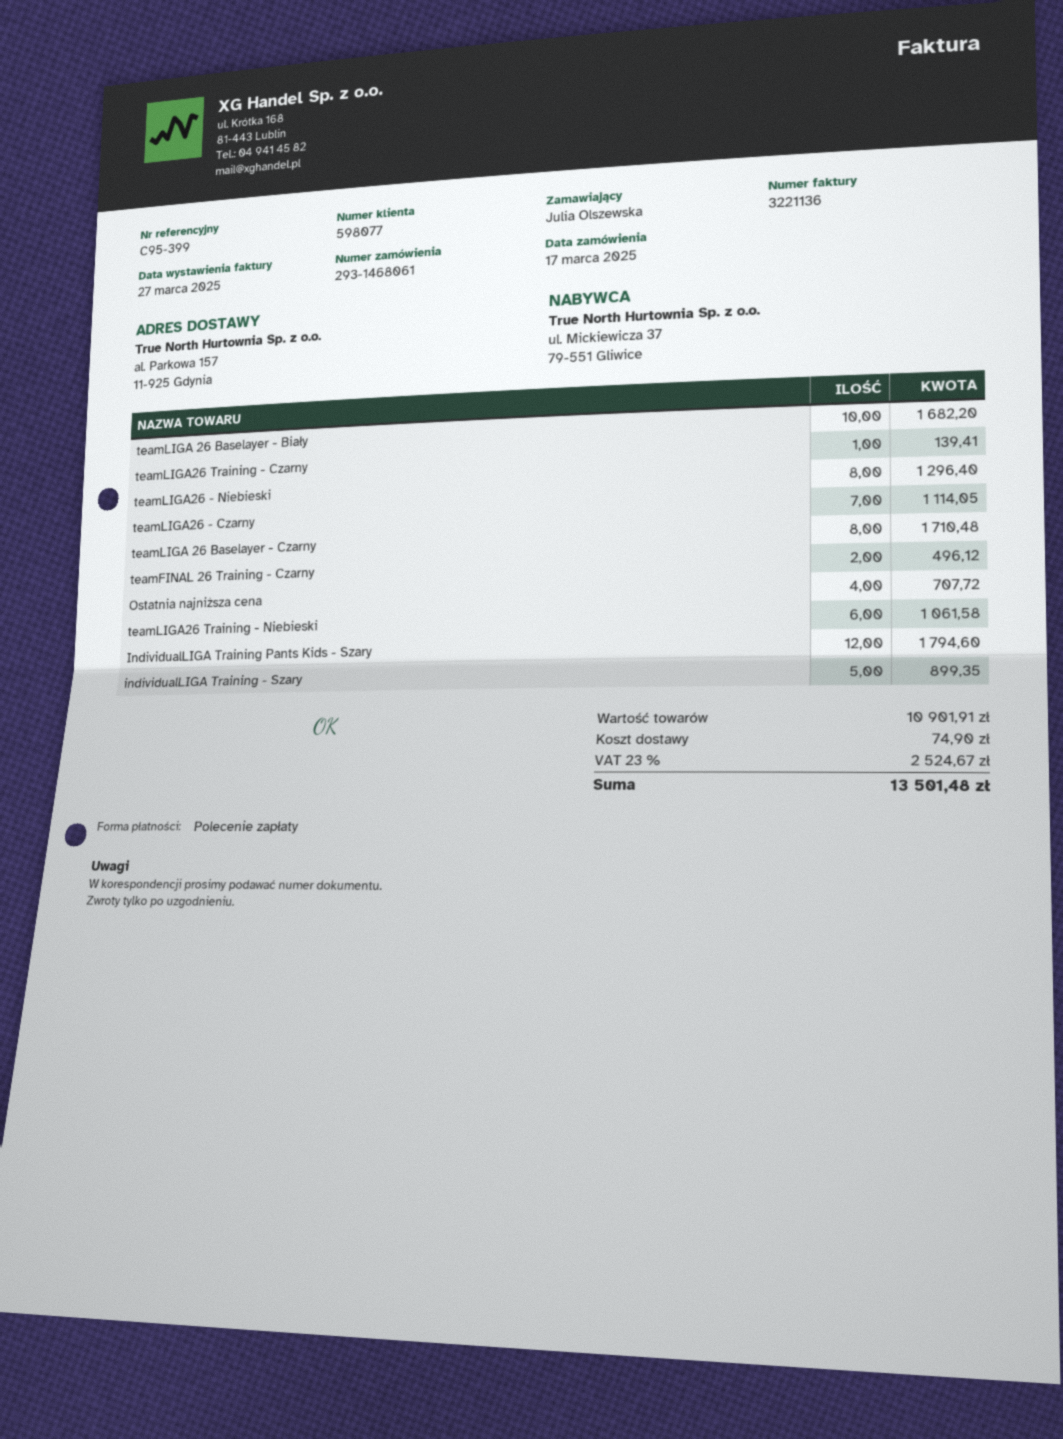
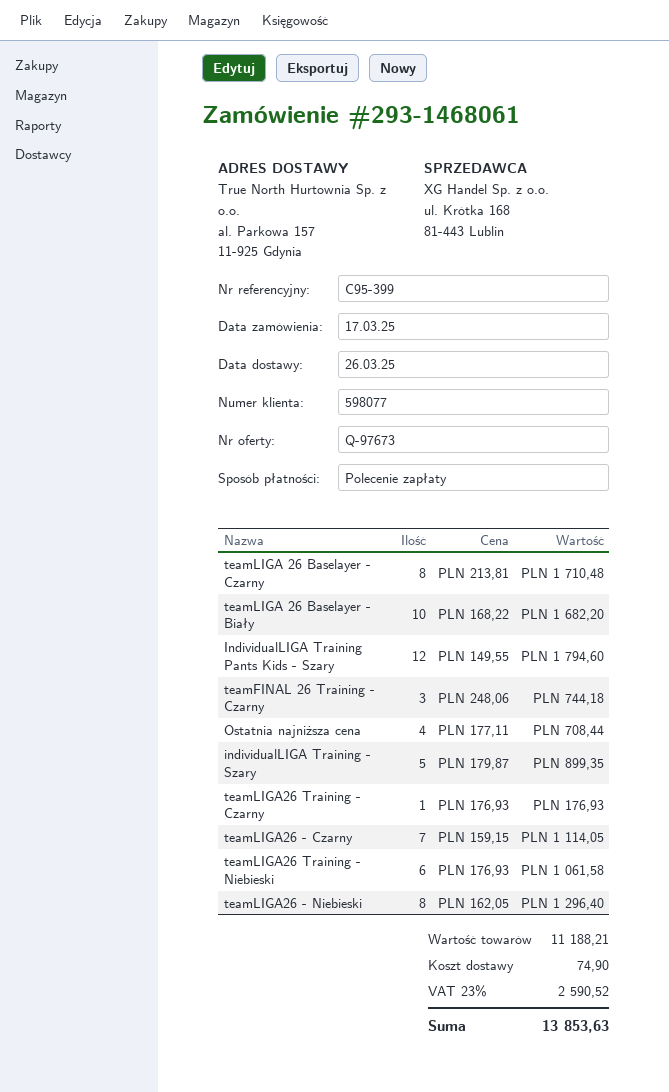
teamLIGA26 Training - Czarny: 1 for 139.41 -> 1 for 176.93
teamFINAL 26 Training - Czarny: 2 for 496.12 -> 3 for 744.18
Ostatnia najniższa cena: 4 for 707.72 -> 4 for 708.44
subtotal: 10901.91 -> 11188.21
tax: 23% = 2524.67 -> 23% = 2590.52
total: 13501.48 -> 13853.63

